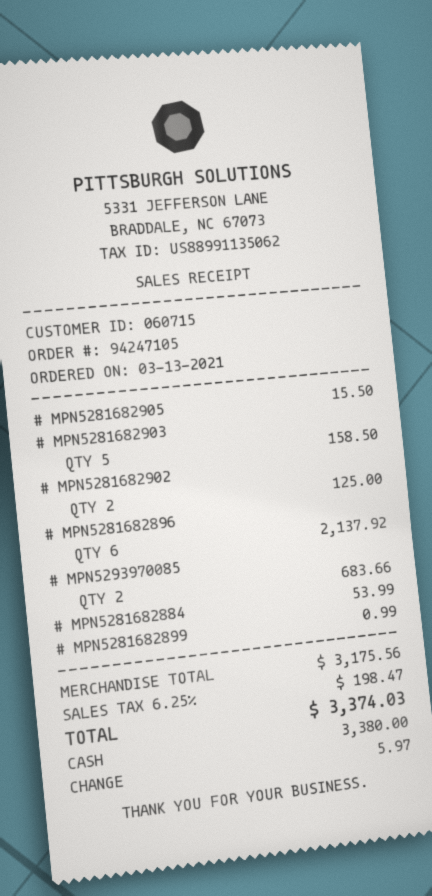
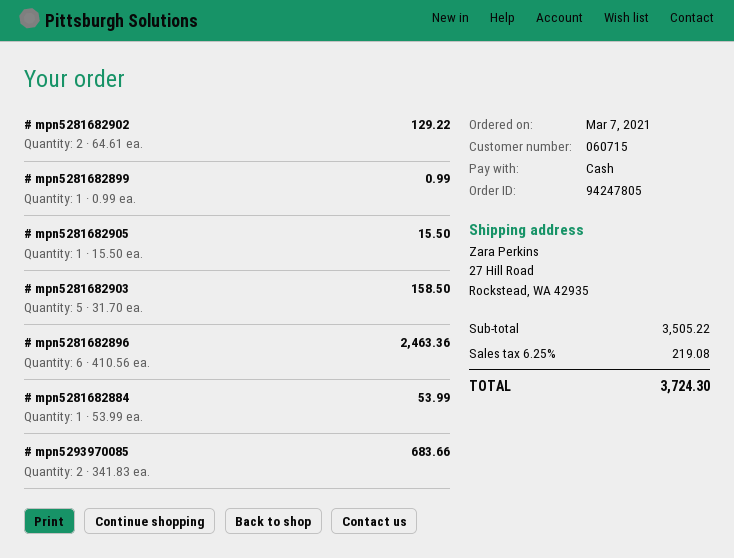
order number: 94247105 -> 94247805
order date: 2021-03-13 -> 2021-03-07
# MPN5281682902: 2 for 125.00 -> 2 for 129.22
# MPN5281682896: 6 for 2137.92 -> 6 for 2463.36
subtotal: 3175.56 -> 3505.22
tax: 6.25% = 198.47 -> 6.25% = 219.08
total: 3374.03 -> 3724.30

